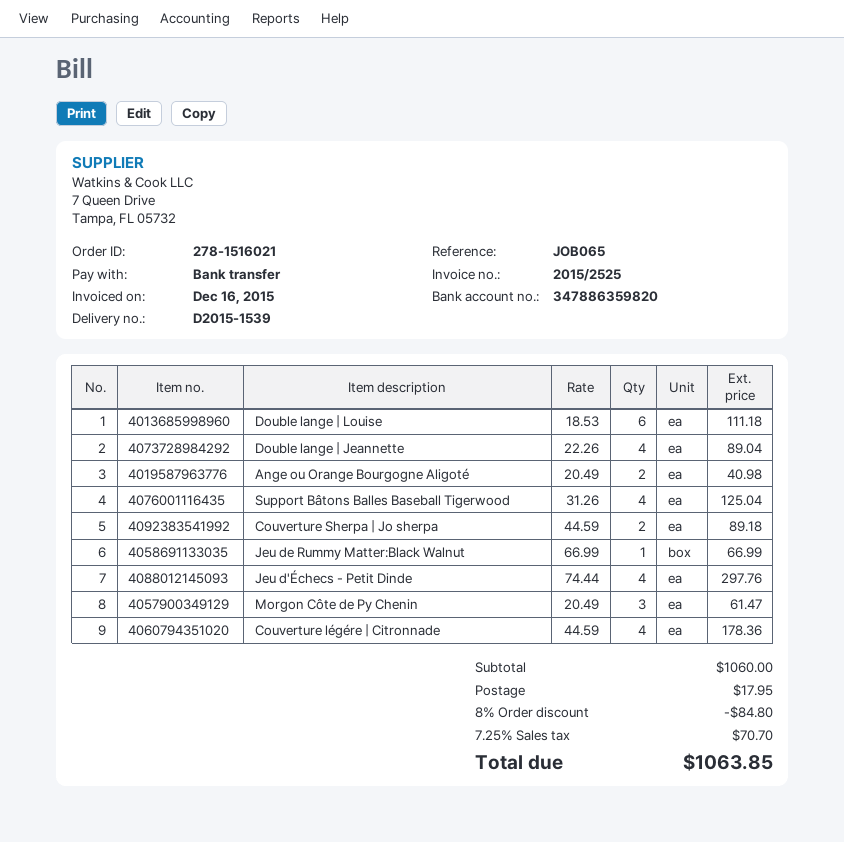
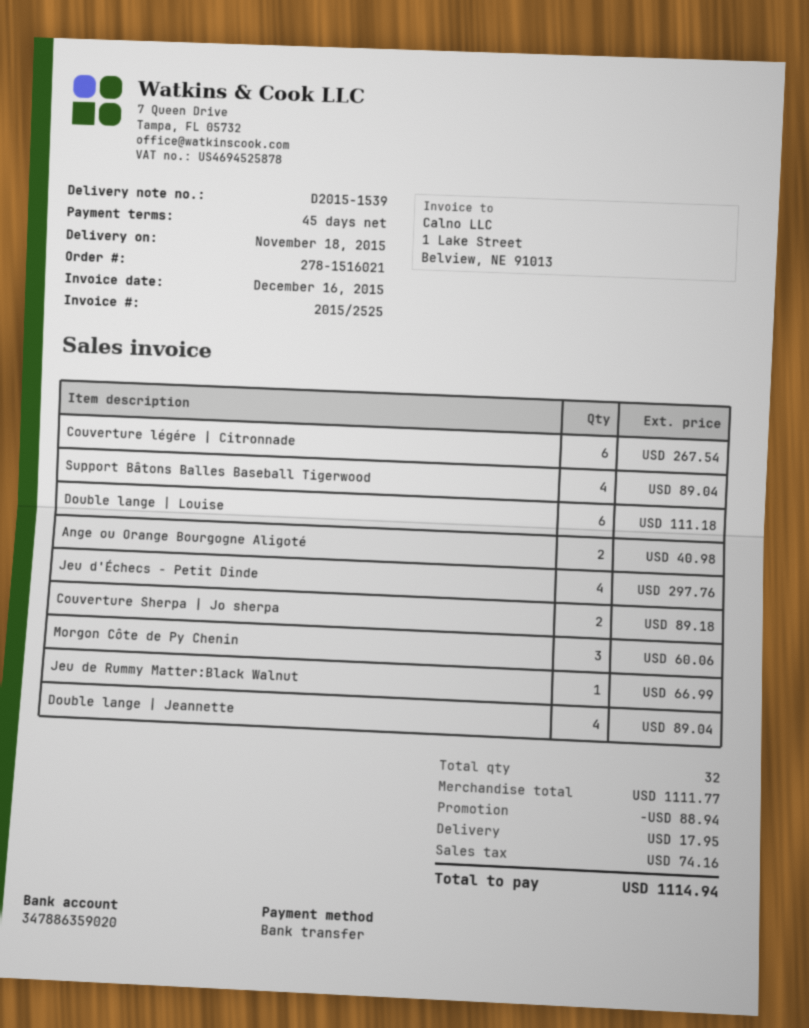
bank account: 347886359820 -> 347886359020
Support Bâtons Balles Baseball Tigerwood: 4 for 125.04 -> 4 for 89.04
Morgon Côte de Py Chenin: 3 for 61.47 -> 3 for 60.06
Couverture légére | Citronnade: 4 for 178.36 -> 6 for 267.54
subtotal: 1060.00 -> 1111.77
discount: 84.80 -> 88.94
tax: 70.70 -> 74.16
total: 1063.85 -> 1114.94

